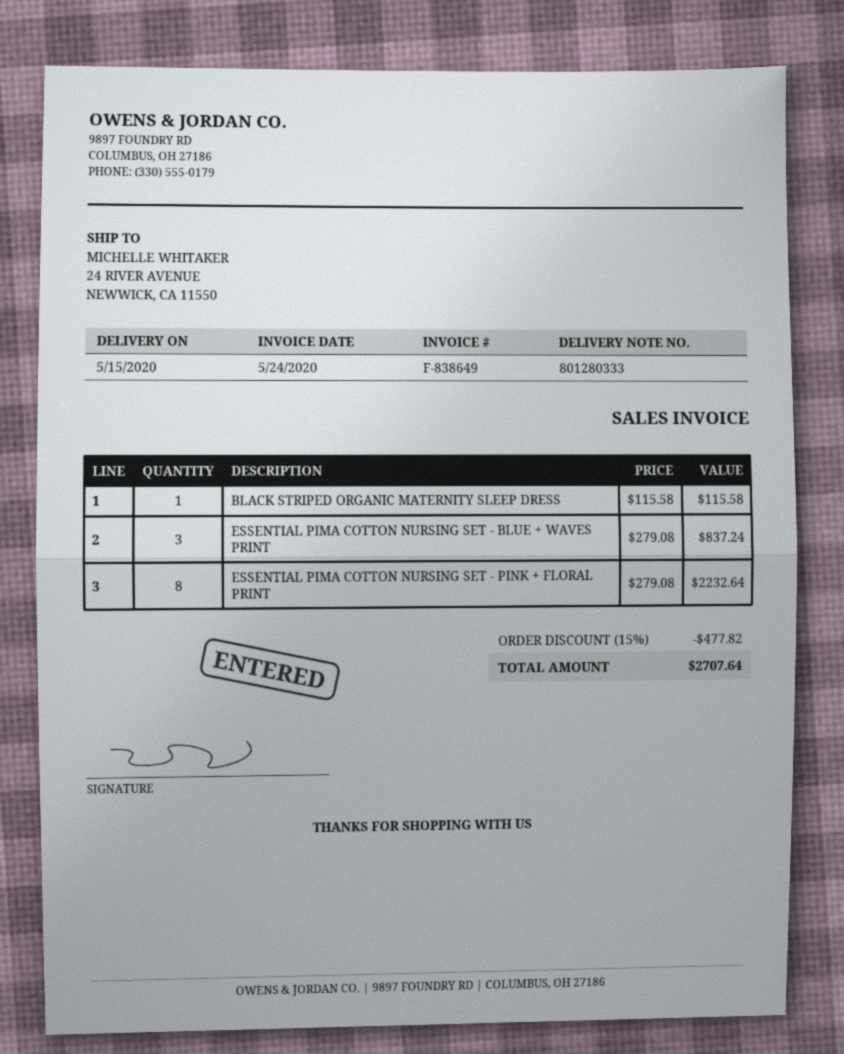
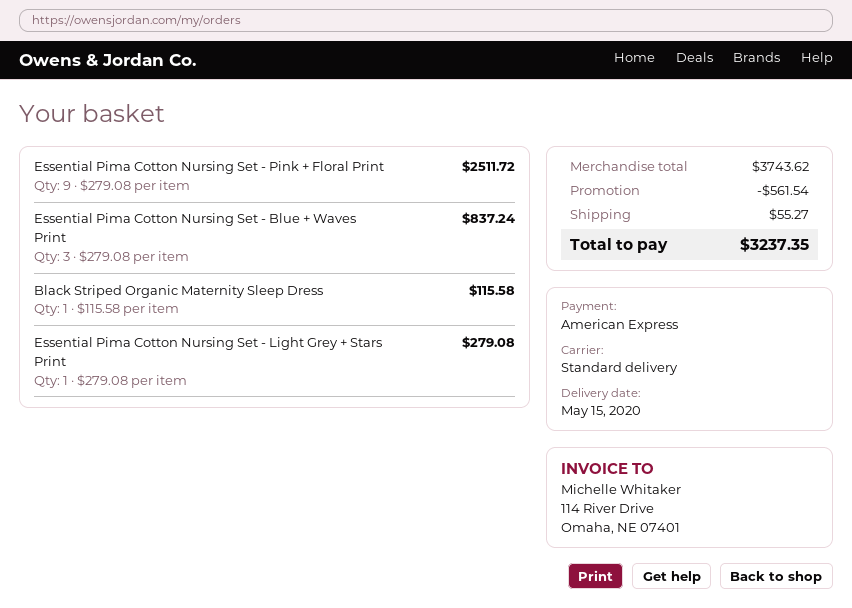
ESSENTIAL PIMA COTTON NURSING SET - PINK + FLORAL PRINT: 8 x 279.08 = 2232.64 -> 9 x 279.08 = 2511.72
Essential Pima Cotton Nursing Set - Light Grey + Stars Print: none -> 1 x 279.08 = 279.08
discount: 477.82 -> 561.54
shipping: none -> 55.27
total: 2707.64 -> 3237.35

